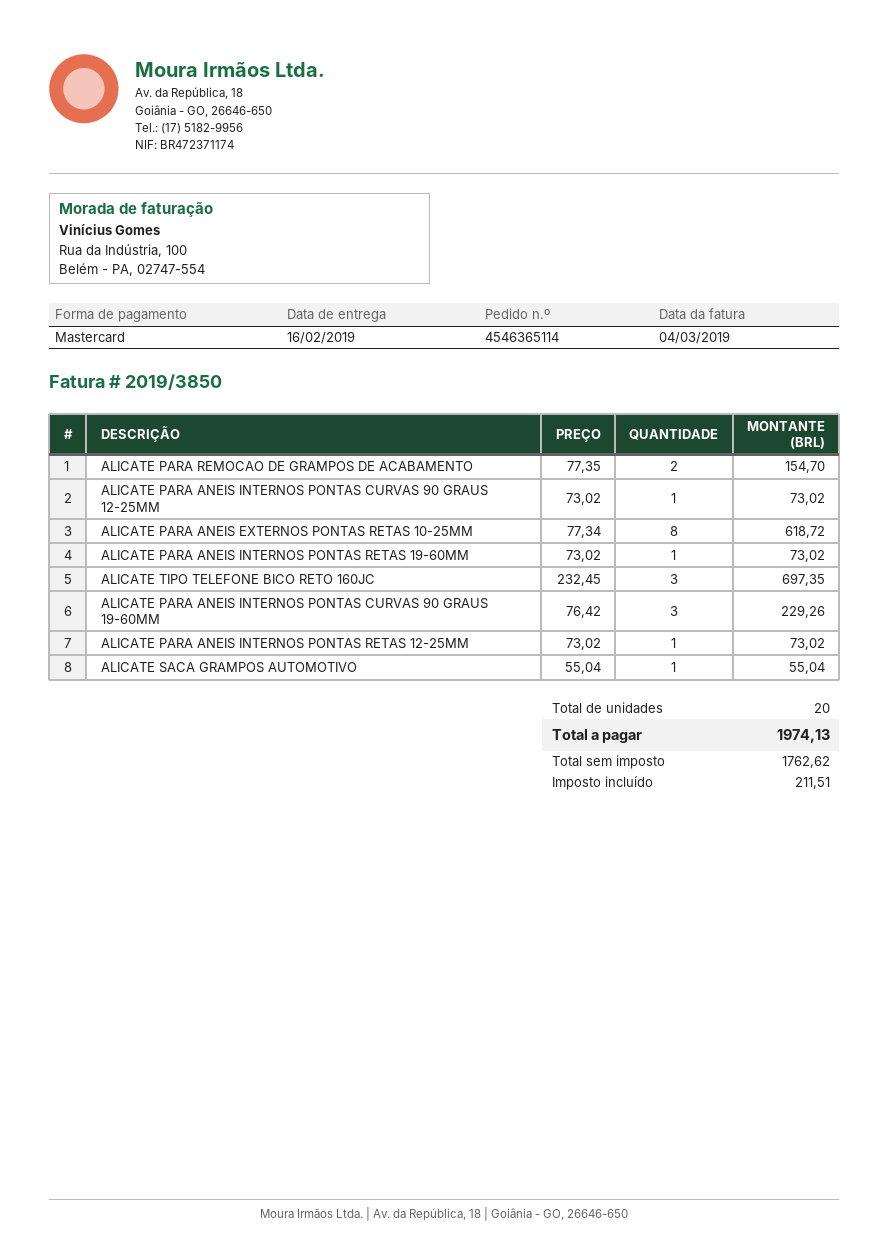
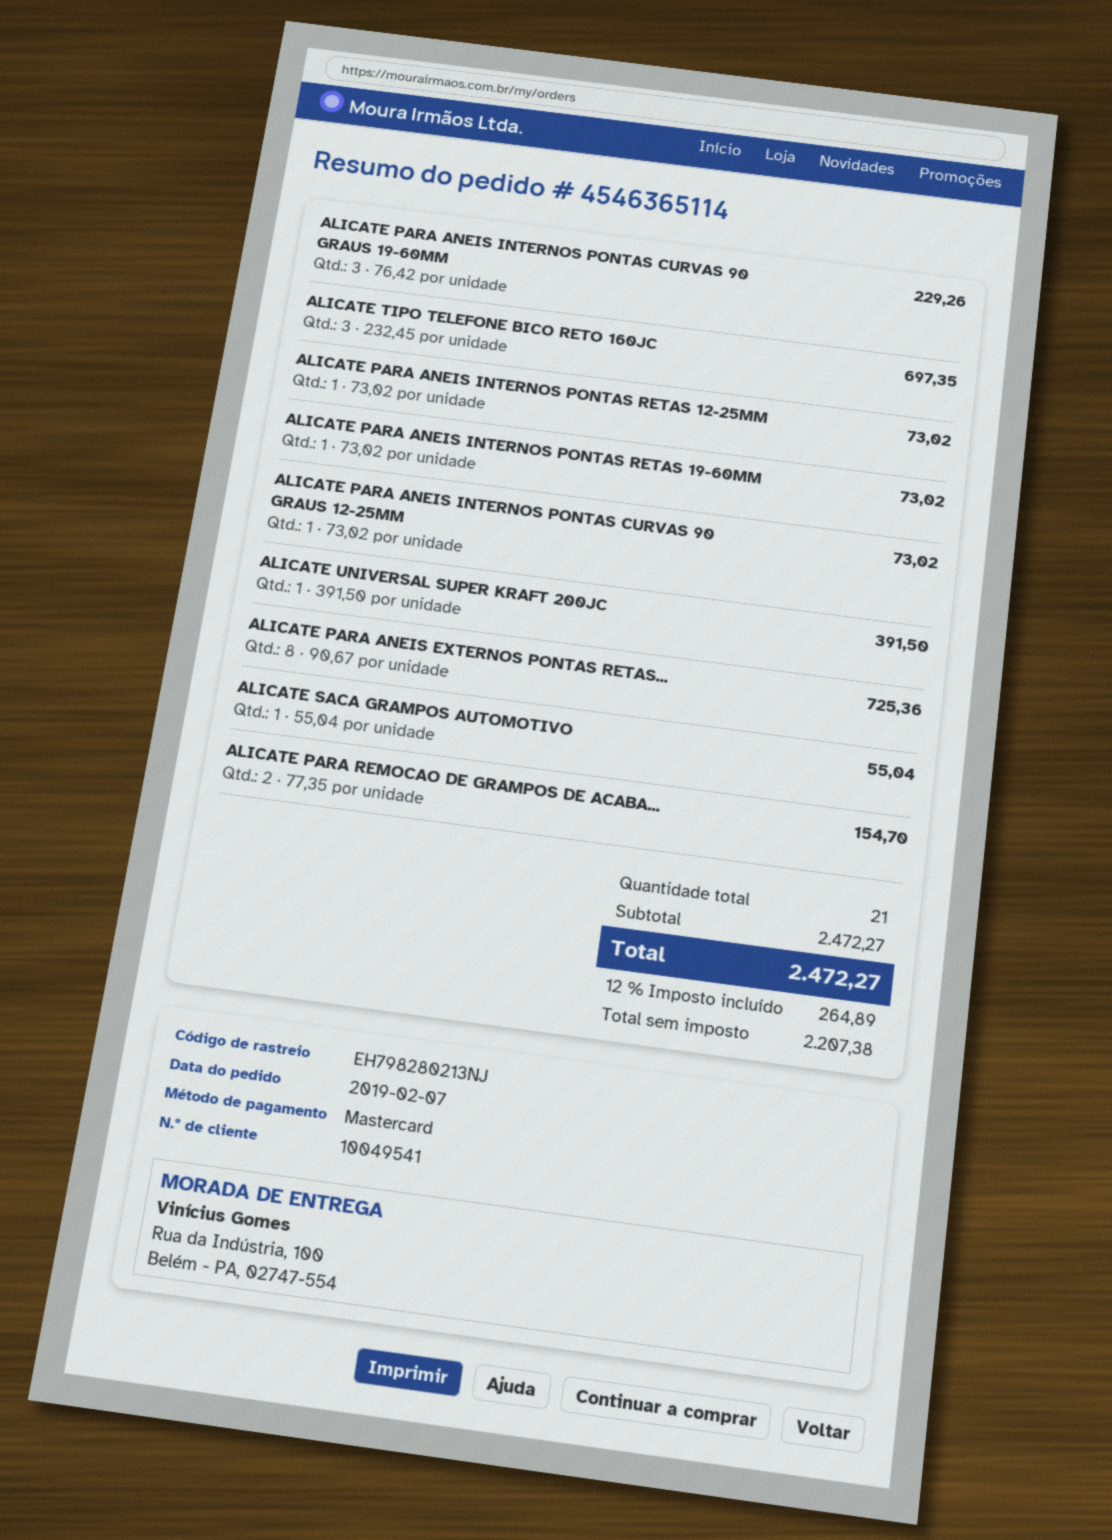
ALICATE PARA ANEIS EXTERNOS PONTAS RETAS 10-25MM: 8 x 77.34 = 618.72 -> 8 x 90.67 = 725.36
ALICATE UNIVERSAL SUPER KRAFT 200JC: none -> 1 x 391.50 = 391.50
total quantity: 20 -> 21
net: 1762.62 -> 2207.38
tax: 211.51 -> 264.89
total: 1974.13 -> 2472.27

